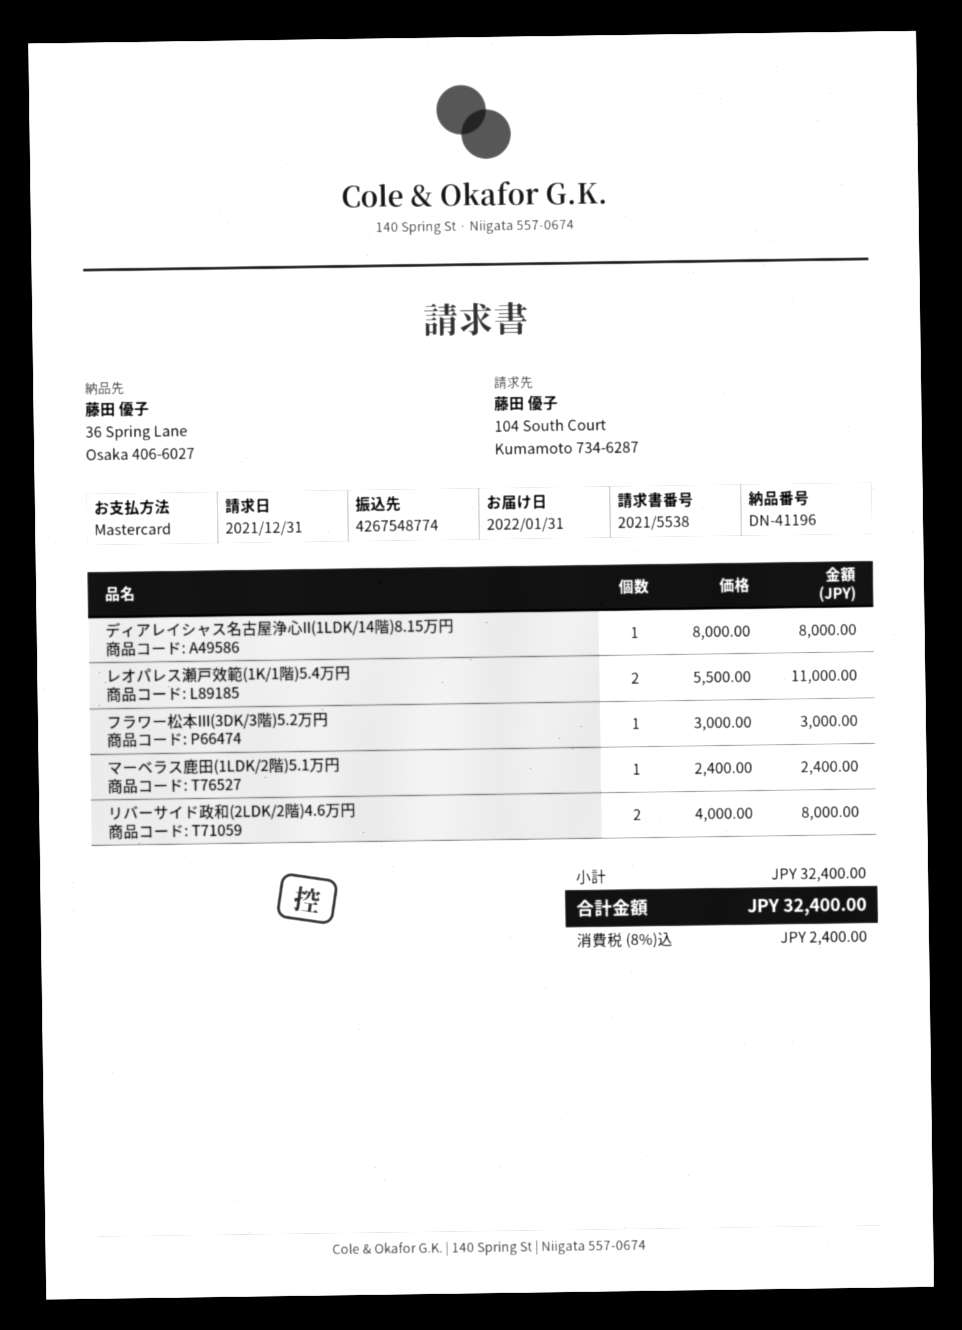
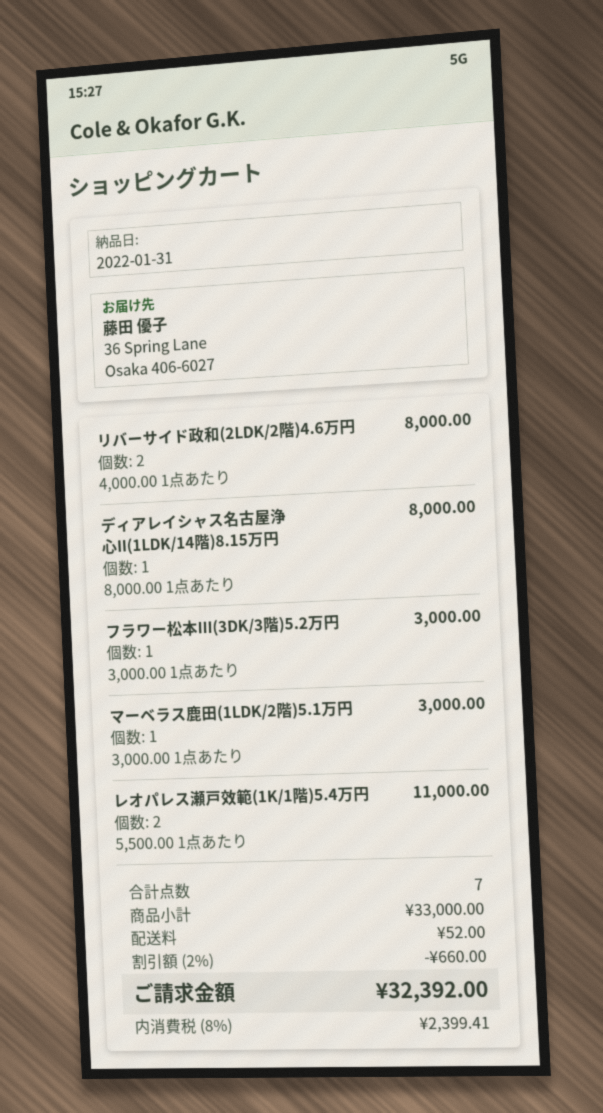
マーベラス鹿田(1LDK/2階)5.1万円: 1 x 2400.00 = 2400.00 -> 1 x 3000.00 = 3000.00
subtotal: 32400.00 -> 33000.00
discount: none -> 2% = 660.00
shipping: none -> 52.00
tax: 8% = 2400.00 -> 8% = 2399.41
total: 32400.00 -> 32392.00

